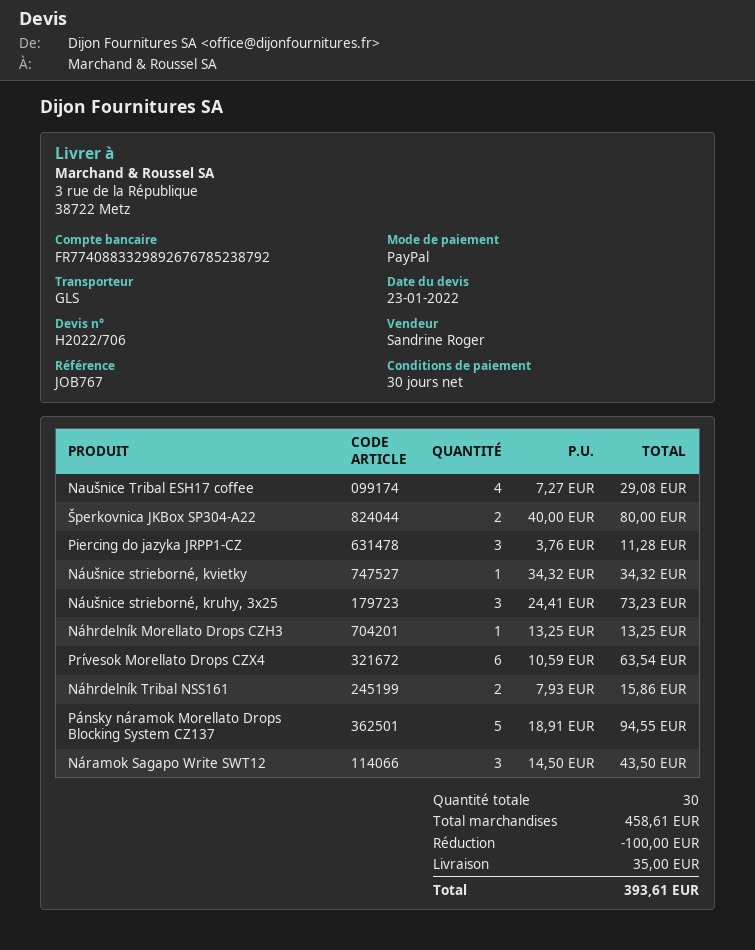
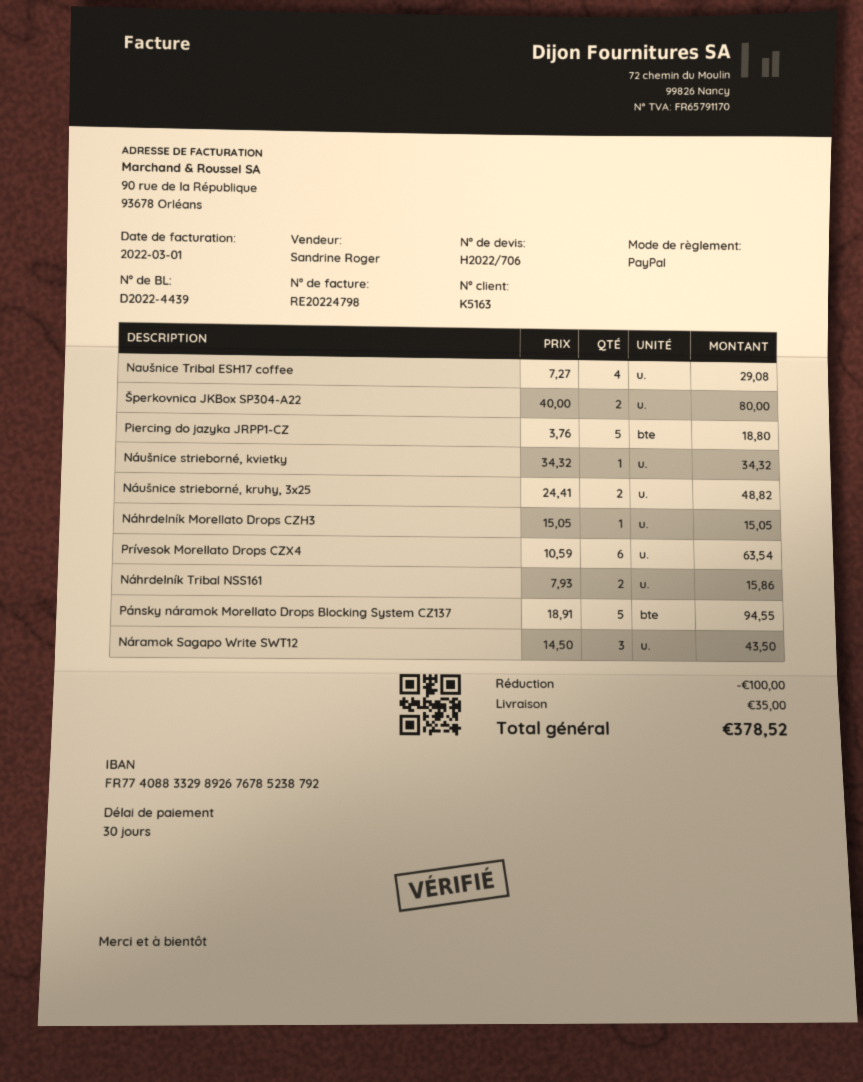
Piercing do jazyka JRPP1-CZ: 3 x 3.76 = 11.28 -> 5 x 3.76 = 18.80
Náušnice strieborné, kruhy, 3x25: 3 x 24.41 = 73.23 -> 2 x 24.41 = 48.82
Náhrdelník Morellato Drops CZH3: 1 x 13.25 = 13.25 -> 1 x 15.05 = 15.05
total: 393.61 -> 378.52

